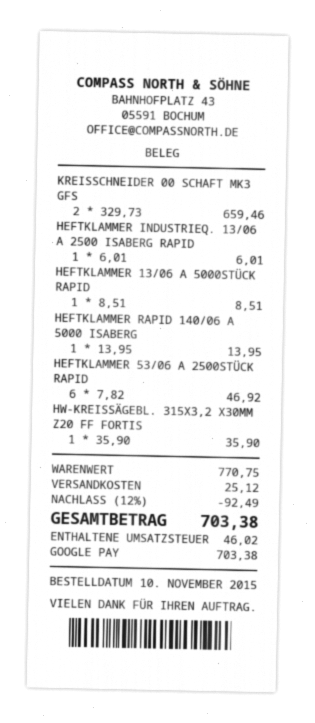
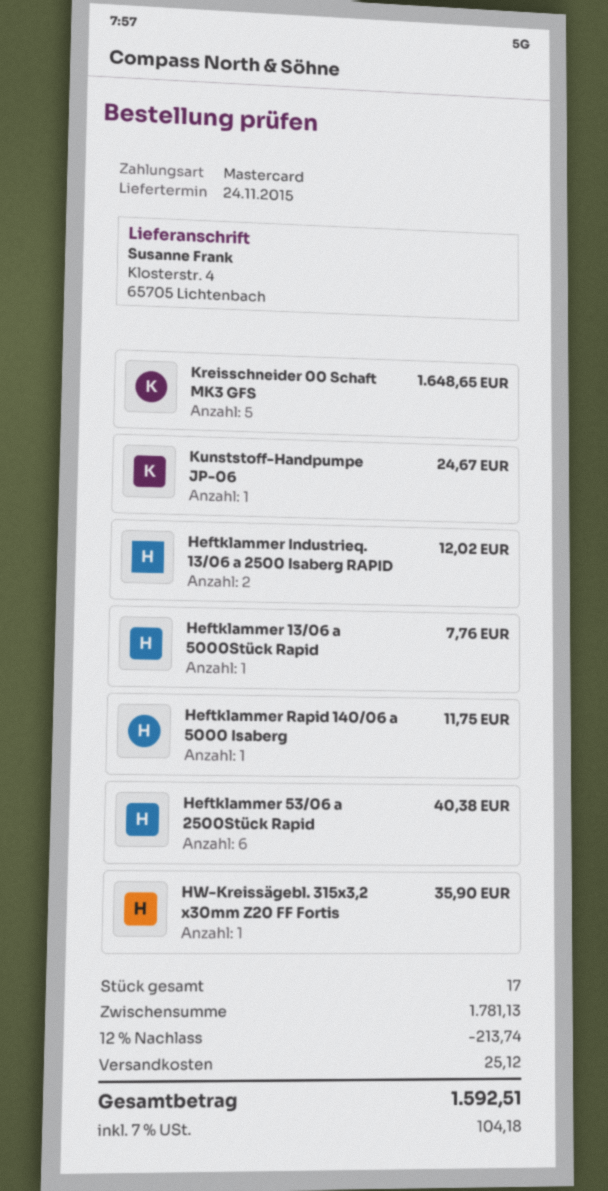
payment method: Google Pay -> Mastercard
KREISSCHNEIDER 00 SCHAFT MK3 GFS: 2 for 659.46 -> 5 for 1648.65
HEFTKLAMMER INDUSTRIEQ. 13/06 A 2500 ISABERG RAPID: 1 for 6.01 -> 2 for 12.02
HEFTKLAMMER 13/06 A 5000STÜCK RAPID: 1 for 8.51 -> 1 for 7.76
HEFTKLAMMER RAPID 140/06 A 5000 ISABERG: 1 for 13.95 -> 1 for 11.75
HEFTKLAMMER 53/06 A 2500STÜCK RAPID: 6 for 46.92 -> 6 for 40.38
Kunststoff-Handpumpe JP-06: none -> 1 for 24.67
subtotal: 770.75 -> 1781.13
discount: 12% = 92.49 -> 12% = 213.74
tax: 46.02 -> 104.18
total: 703.38 -> 1592.51

